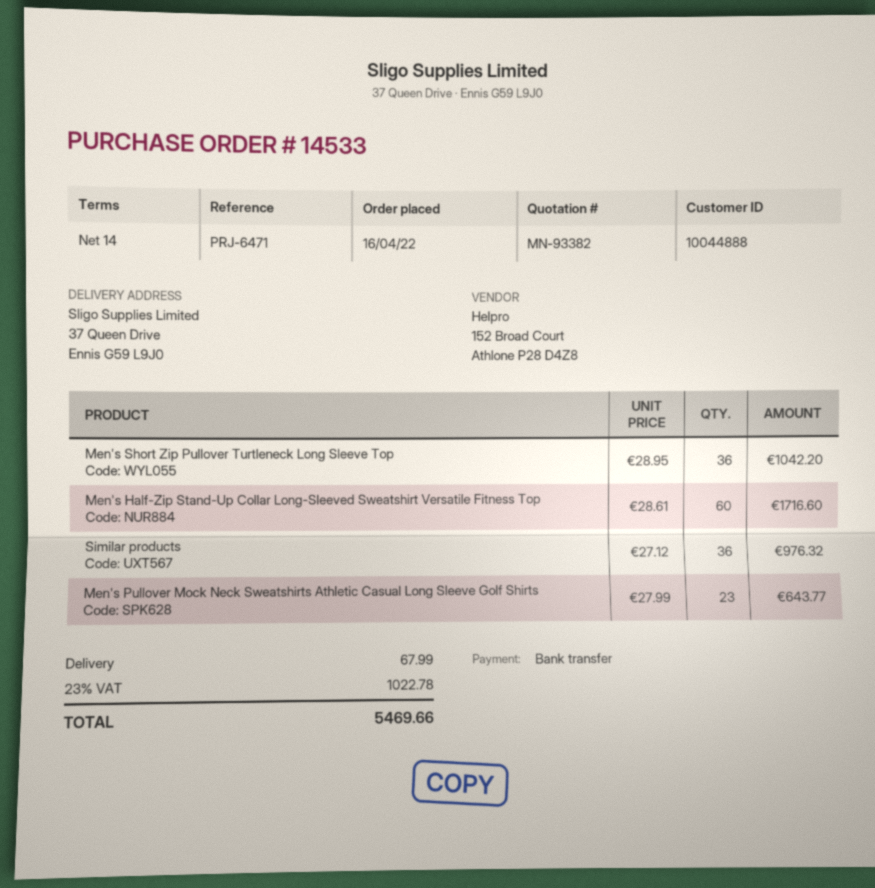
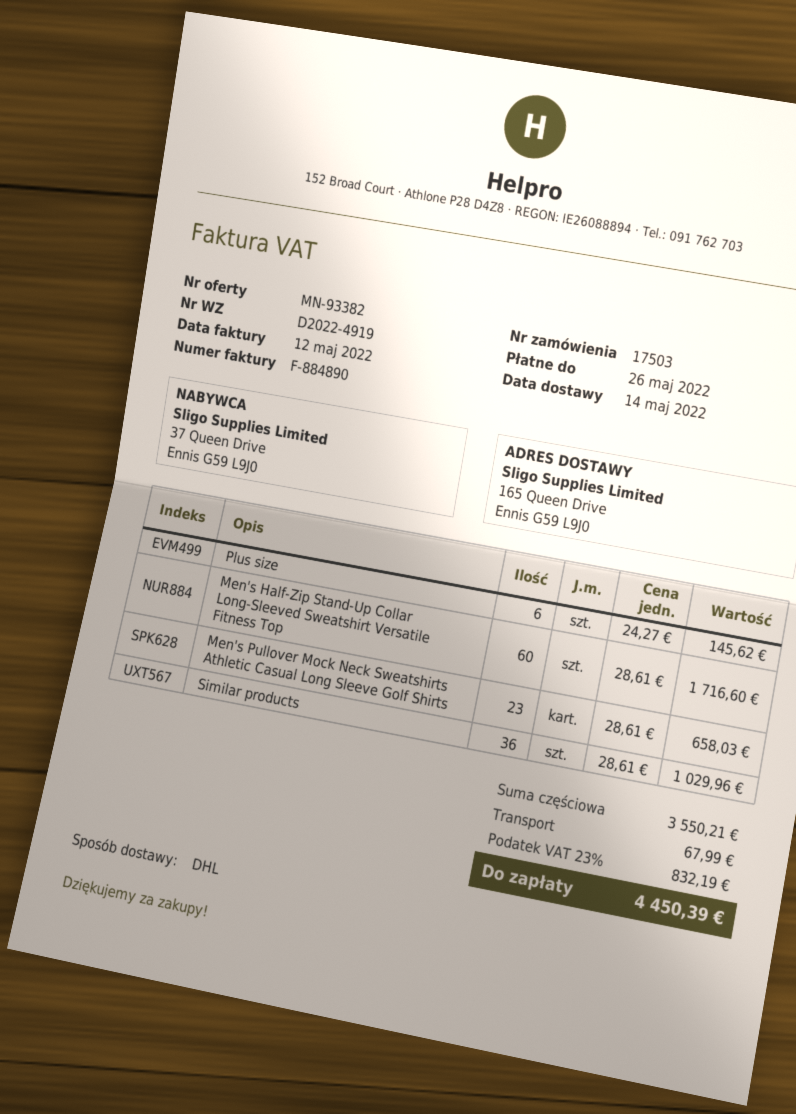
order number: 14533 -> 17503
ship to: 37 Queen Drive, Ennis G59 L9J0 -> 165 Queen Drive, Ennis G59 L9J0
Men's Short Zip Pullover Turtleneck Long Sleeve Top: 36 x 28.95 = 1042.20 -> none
Similar products: 36 x 27.12 = 976.32 -> 36 x 28.61 = 1029.96
Men's Pullover Mock Neck Sweatshirts Athletic Casual Long Sleeve Golf Shirts: 23 x 27.99 = 643.77 -> 23 x 28.61 = 658.03
Plus size: none -> 6 x 24.27 = 145.62
tax: 23% = 1022.78 -> 23% = 832.19
total: 5469.66 -> 4450.39

